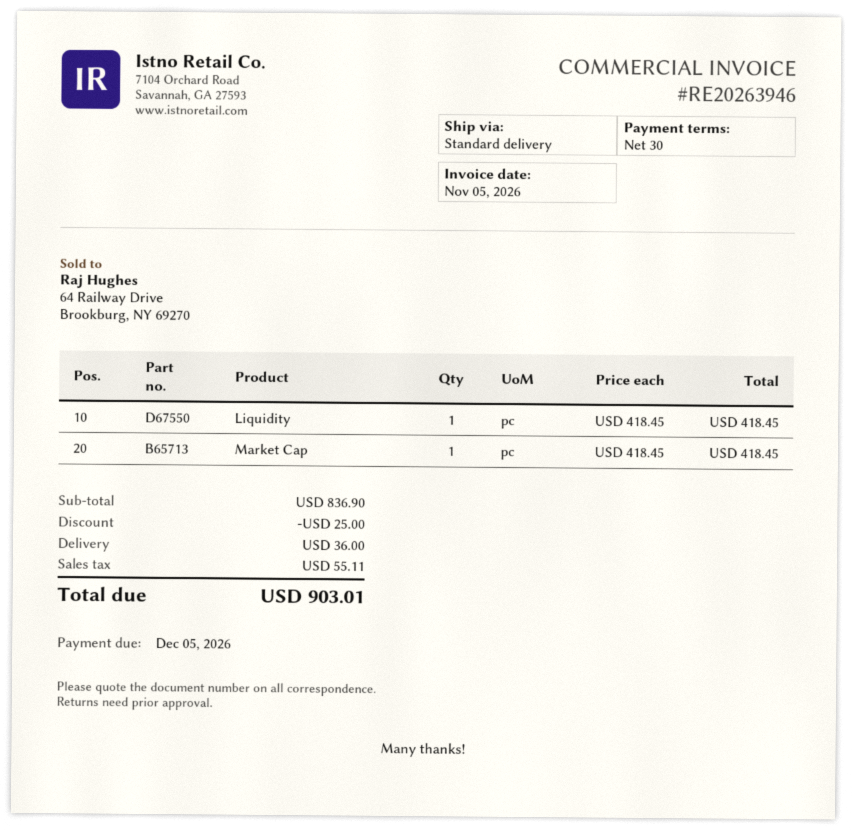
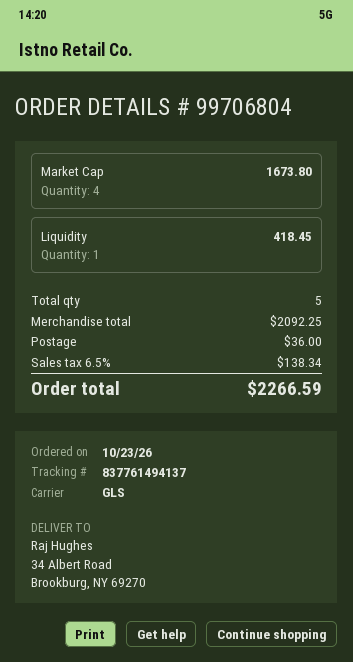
shipping method: standard -> GLS
Market Cap: 1 for 418.45 -> 4 for 1673.80
subtotal: 836.90 -> 2092.25
discount: 25.00 -> none
tax: 55.11 -> 138.34
total: 903.01 -> 2266.59

